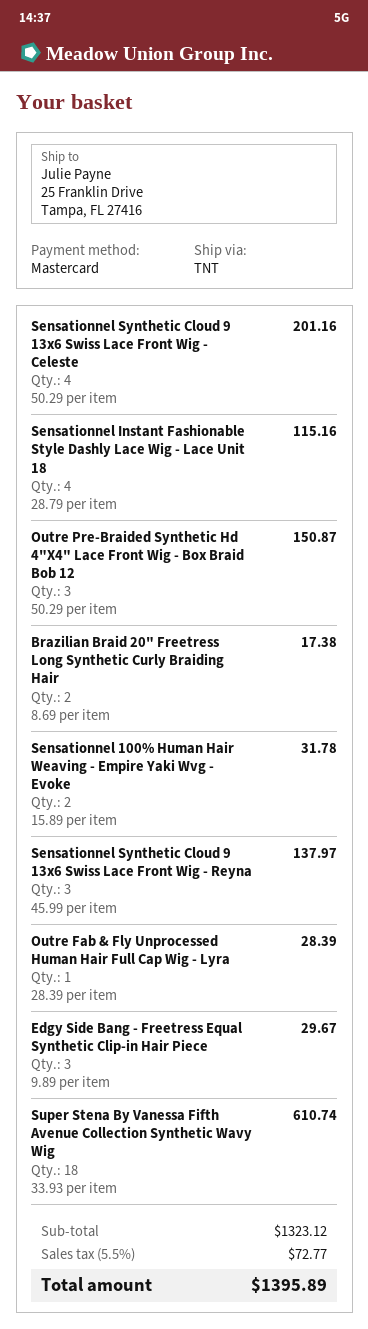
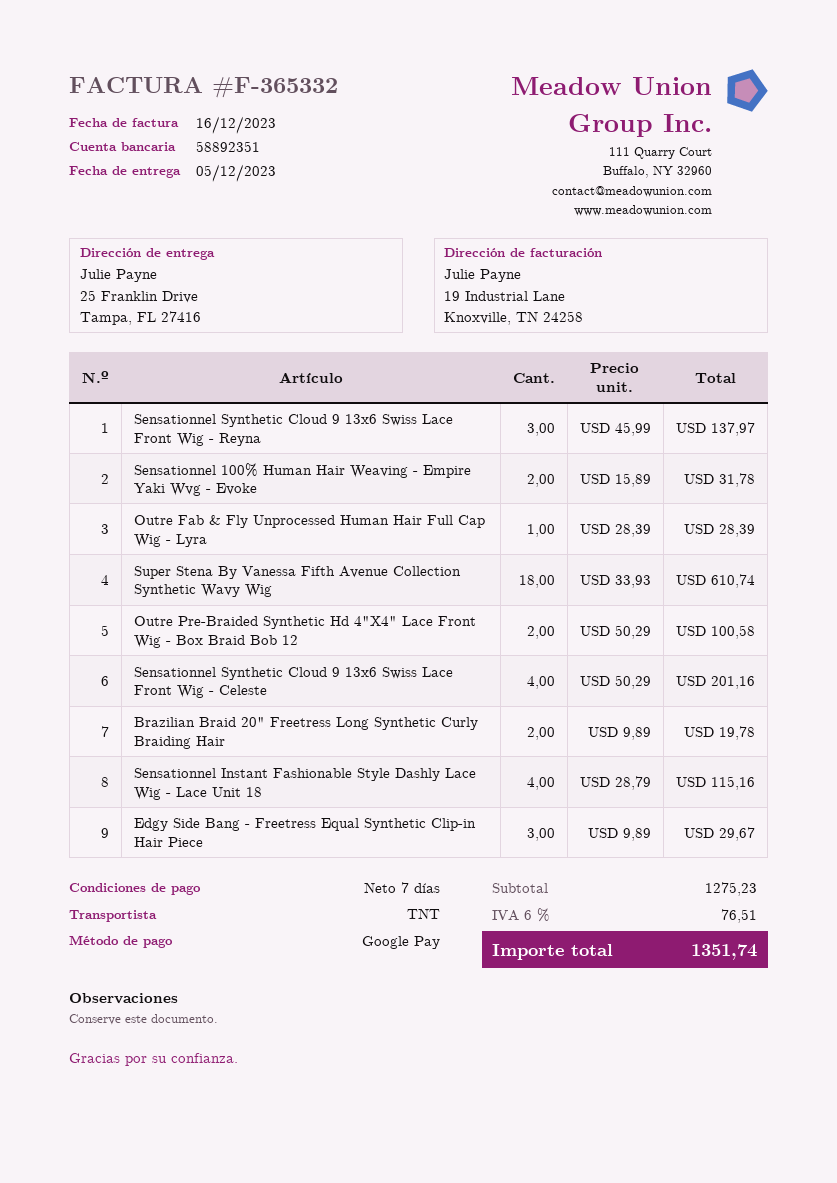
payment method: Mastercard -> Google Pay
Outre Pre-Braided Synthetic Hd 4"X4" Lace Front Wig - Box Braid Bob 12: 3 x 50.29 = 150.87 -> 2 x 50.29 = 100.58
Brazilian Braid 20" Freetress Long Synthetic Curly Braiding Hair: 2 x 8.69 = 17.38 -> 2 x 9.89 = 19.78
subtotal: 1323.12 -> 1275.23
tax: 5.5% = 72.77 -> 6% = 76.51
total: 1395.89 -> 1351.74

